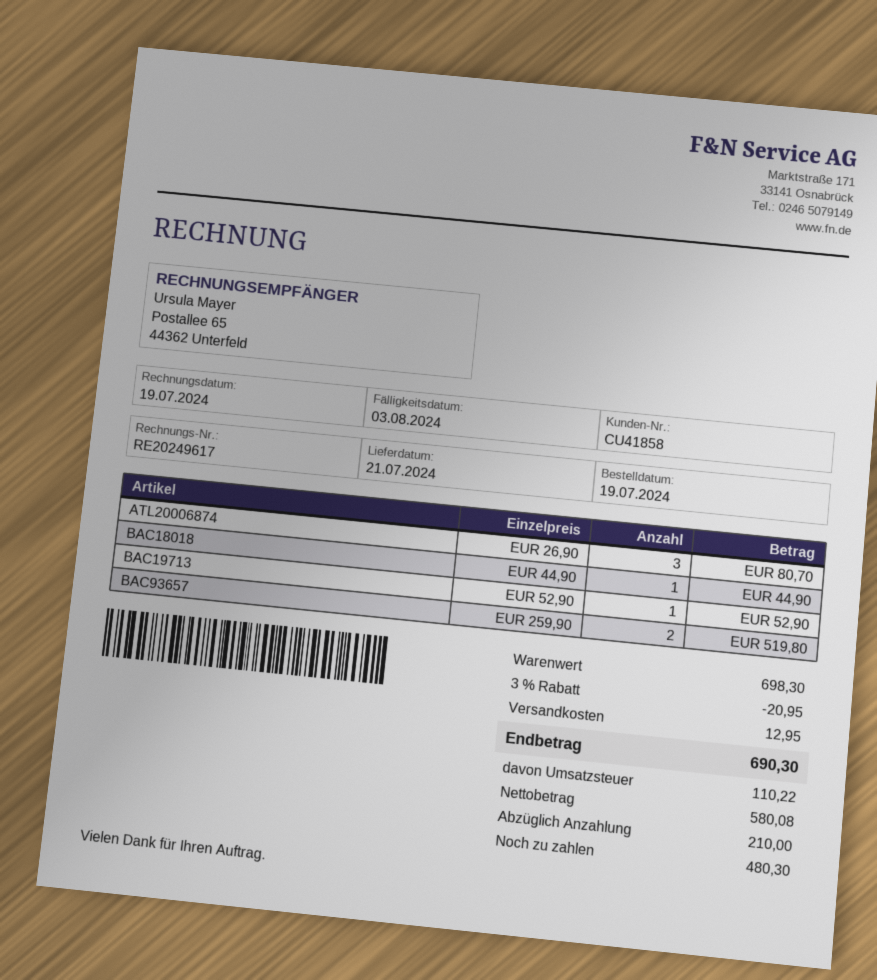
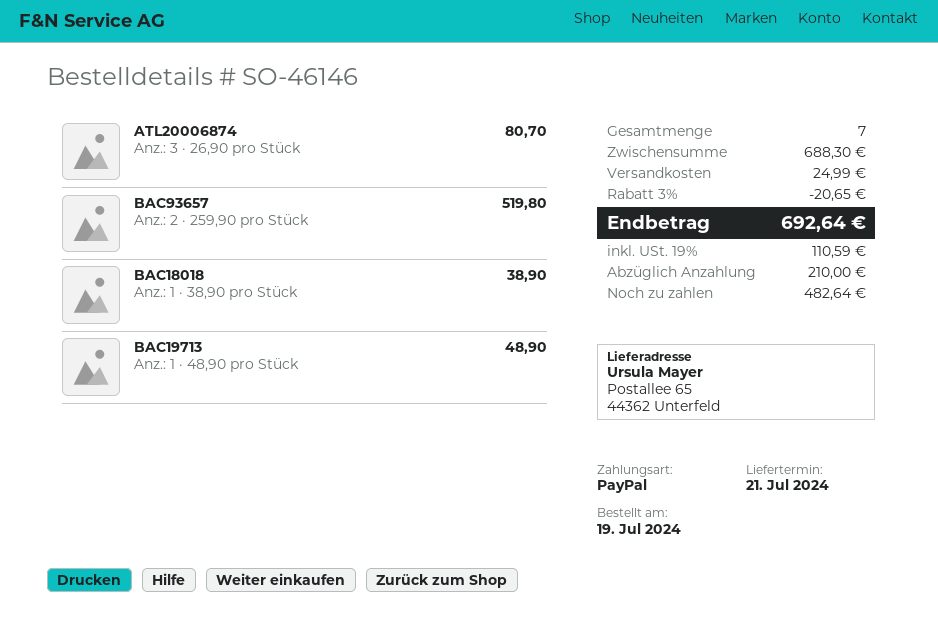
BAC18018: 1 x 44.90 = 44.90 -> 1 x 38.90 = 38.90
BAC19713: 1 x 52.90 = 52.90 -> 1 x 48.90 = 48.90
subtotal: 698.30 -> 688.30
discount: 3% = 20.95 -> 3% = 20.65
shipping: 12.95 -> 24.99
tax: 110.22 -> 110.59
total: 690.30 -> 692.64
balance: 480.30 -> 482.64

